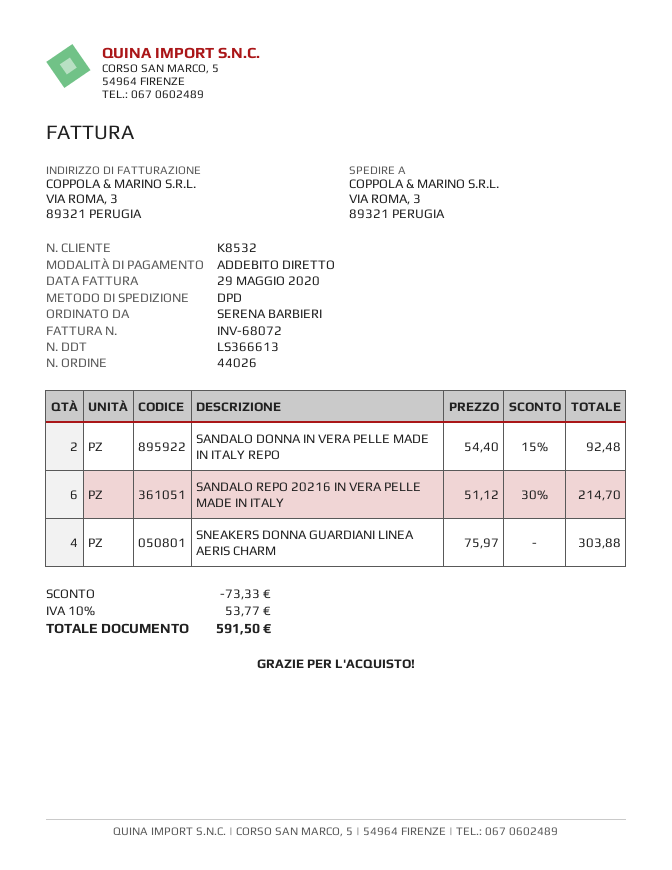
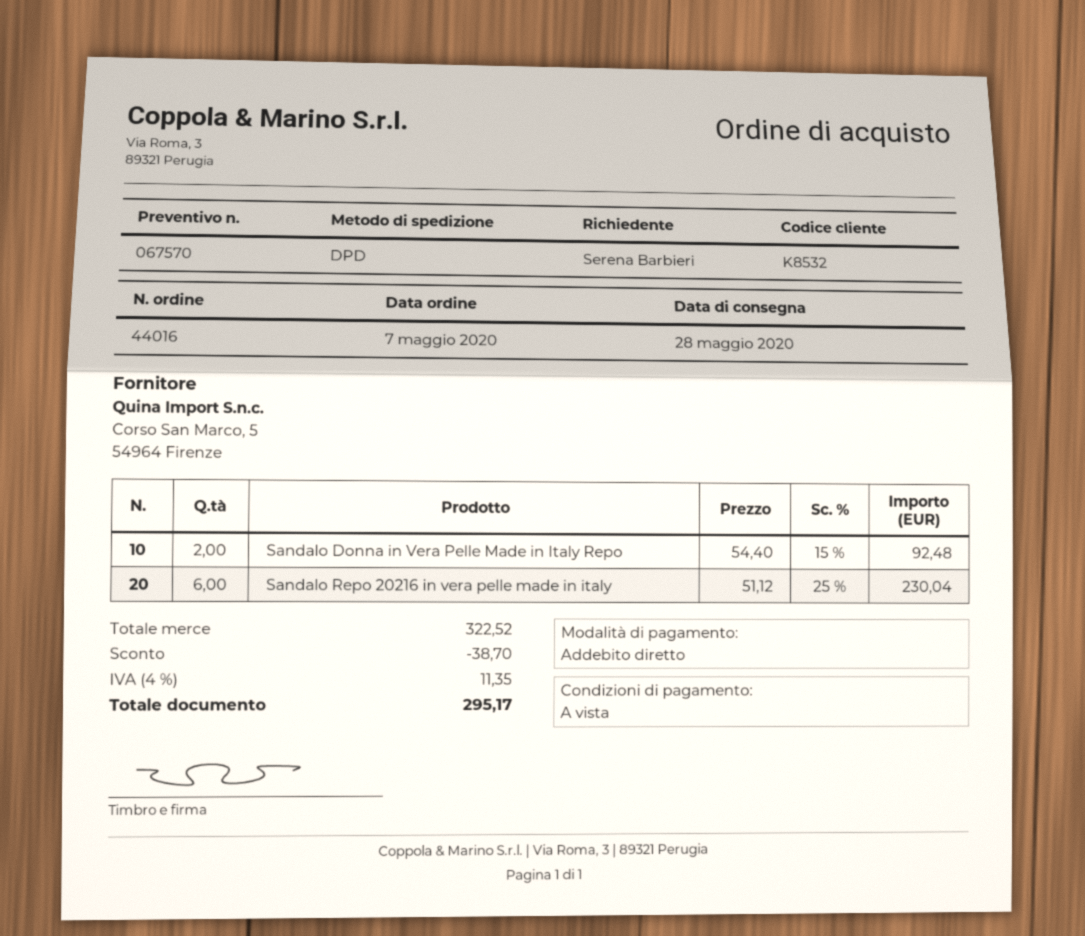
order number: 44026 -> 44016
SANDALO REPO 20216 IN VERA PELLE MADE IN ITALY: 6 x 51.12 - 30% = 214.70 -> 6 x 51.12 - 25% = 230.04
SNEAKERS DONNA GUARDIANI LINEA AERIS CHARM: 4 x 75.97 = 303.88 -> none
discount: 73.33 -> 38.70
tax: 10% = 53.77 -> 4% = 11.35
total: 591.50 -> 295.17

